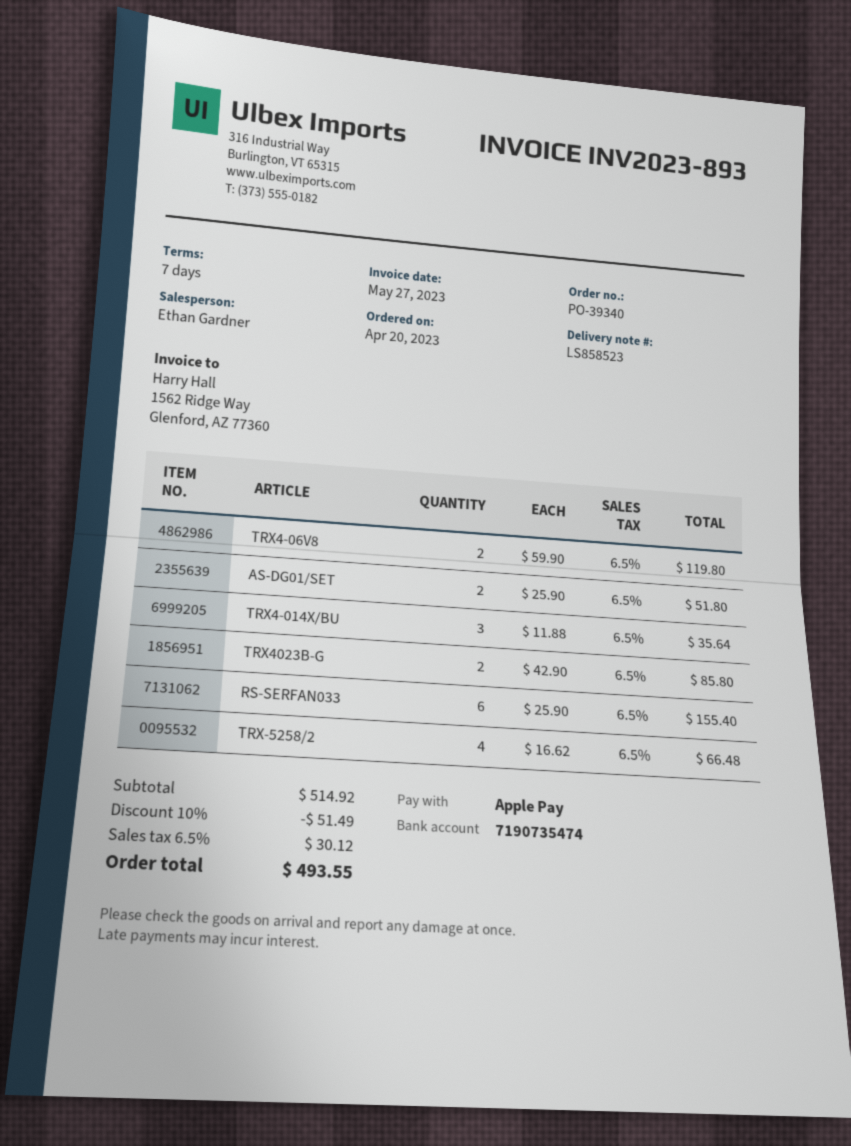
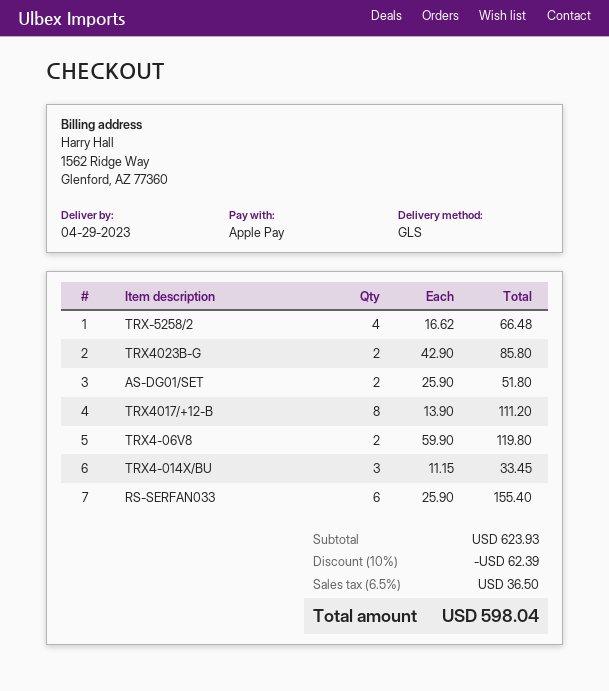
TRX4-014X/BU: 3 x 11.88 = 35.64 -> 3 x 11.15 = 33.45
TRX4017/+12-B: none -> 8 x 13.90 = 111.20
subtotal: 514.92 -> 623.93
discount: 10% = 51.49 -> 10% = 62.39
tax: 6.5% = 30.12 -> 6.5% = 36.50
total: 493.55 -> 598.04

